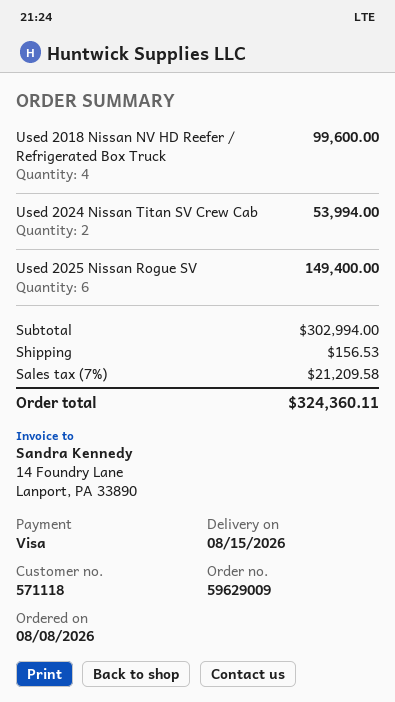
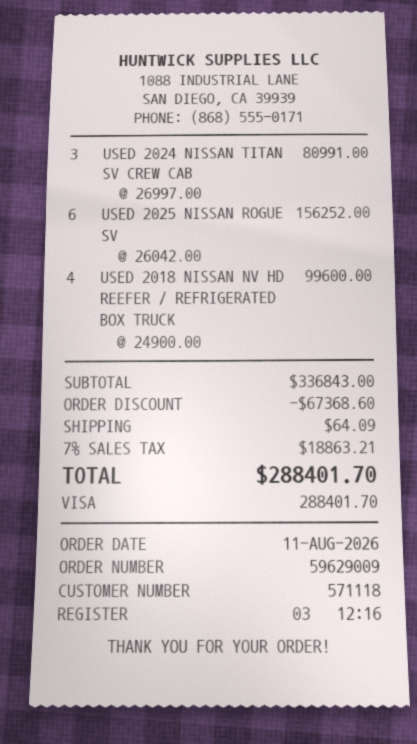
order date: 2026-08-08 -> 2026-08-11
Used 2024 Nissan Titan SV Crew Cab: 2 for 53994.00 -> 3 for 80991.00
Used 2025 Nissan Rogue SV: 6 for 149400.00 -> 6 for 156252.00
subtotal: 302994.00 -> 336843.00
discount: none -> 67368.60
shipping: 156.53 -> 64.09
tax: 7% = 21209.58 -> 7% = 18863.21
total: 324360.11 -> 288401.70

